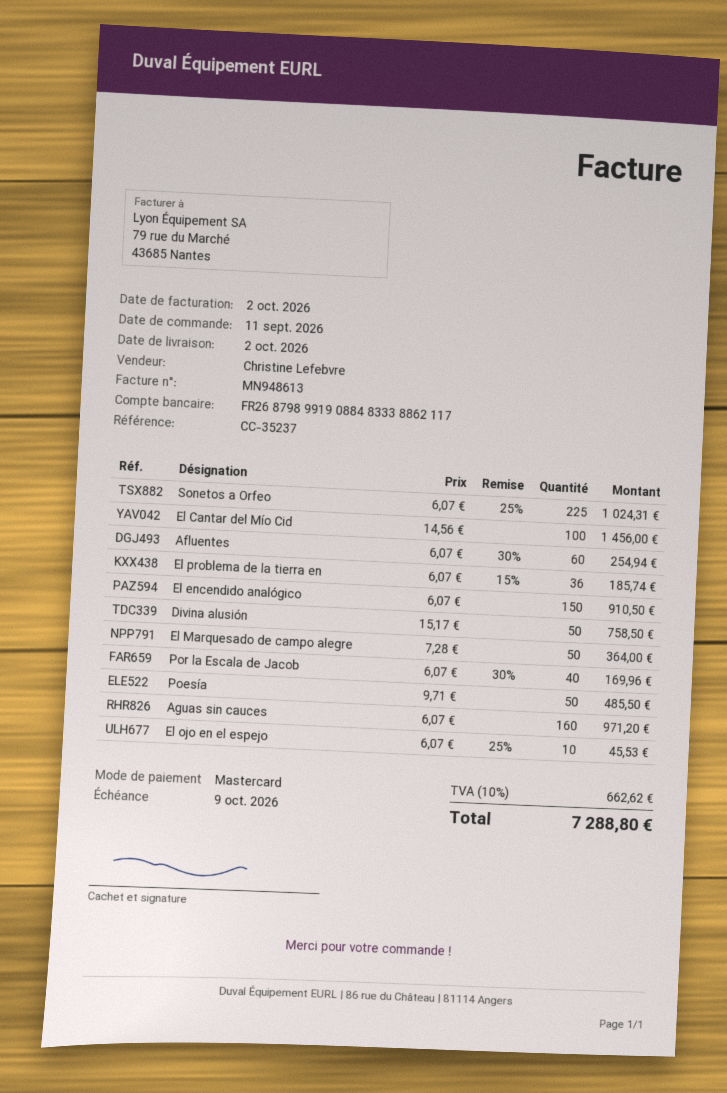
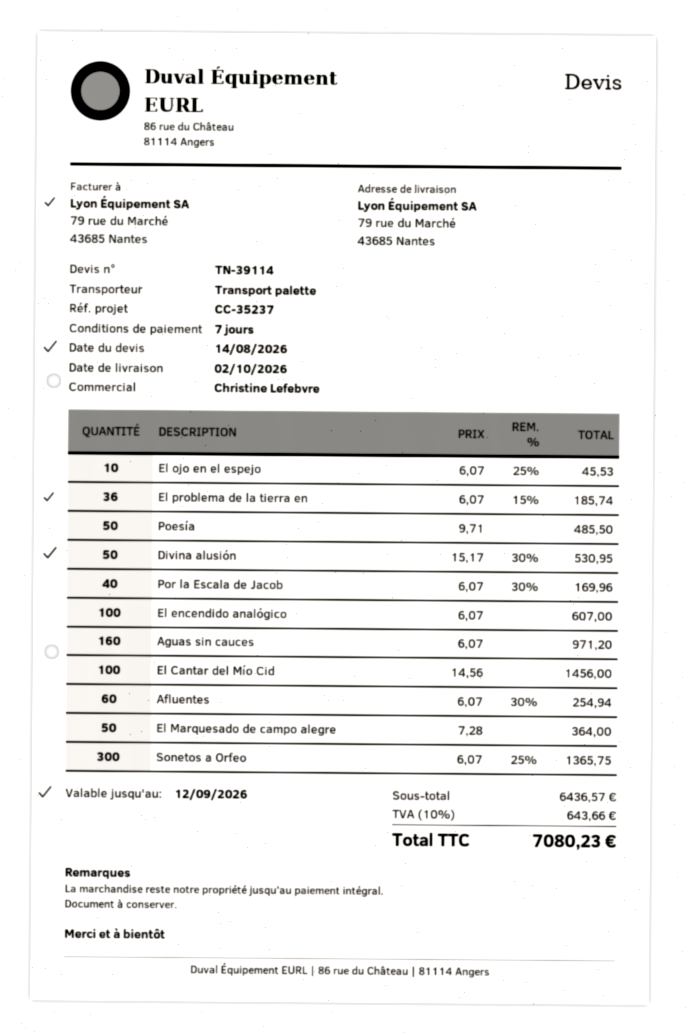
Sonetos a Orfeo: 225 x 6.07 - 25% = 1024.31 -> 300 x 6.07 - 25% = 1365.75
El encendido analógico: 150 x 6.07 = 910.50 -> 100 x 6.07 = 607.00
Divina alusión: 50 x 15.17 = 758.50 -> 50 x 15.17 - 30% = 530.95
tax: 10% = 662.62 -> 10% = 643.66
total: 7288.80 -> 7080.23

